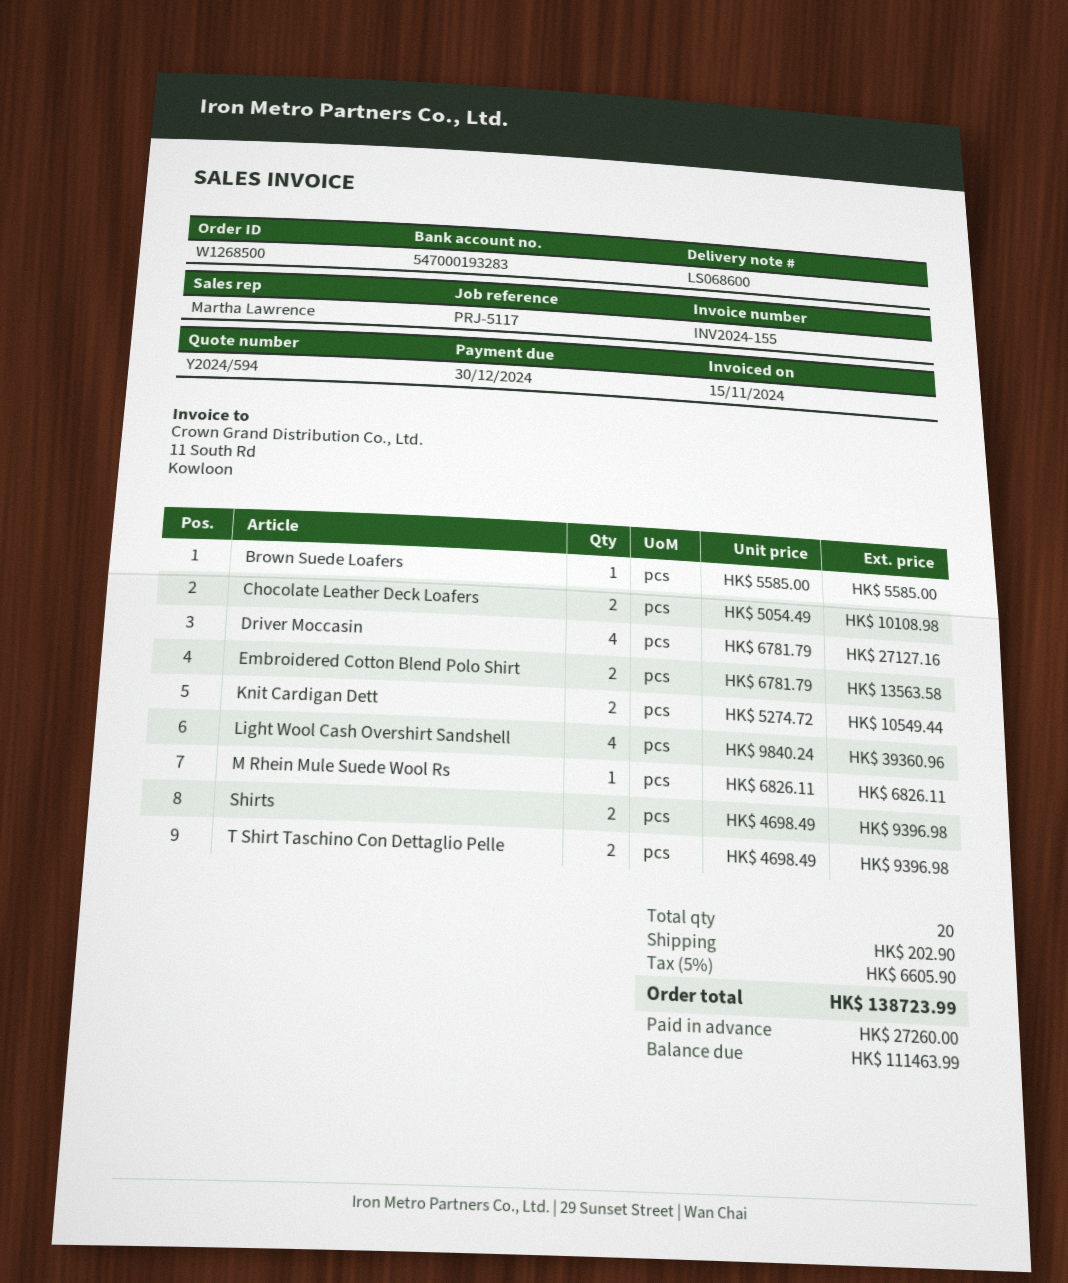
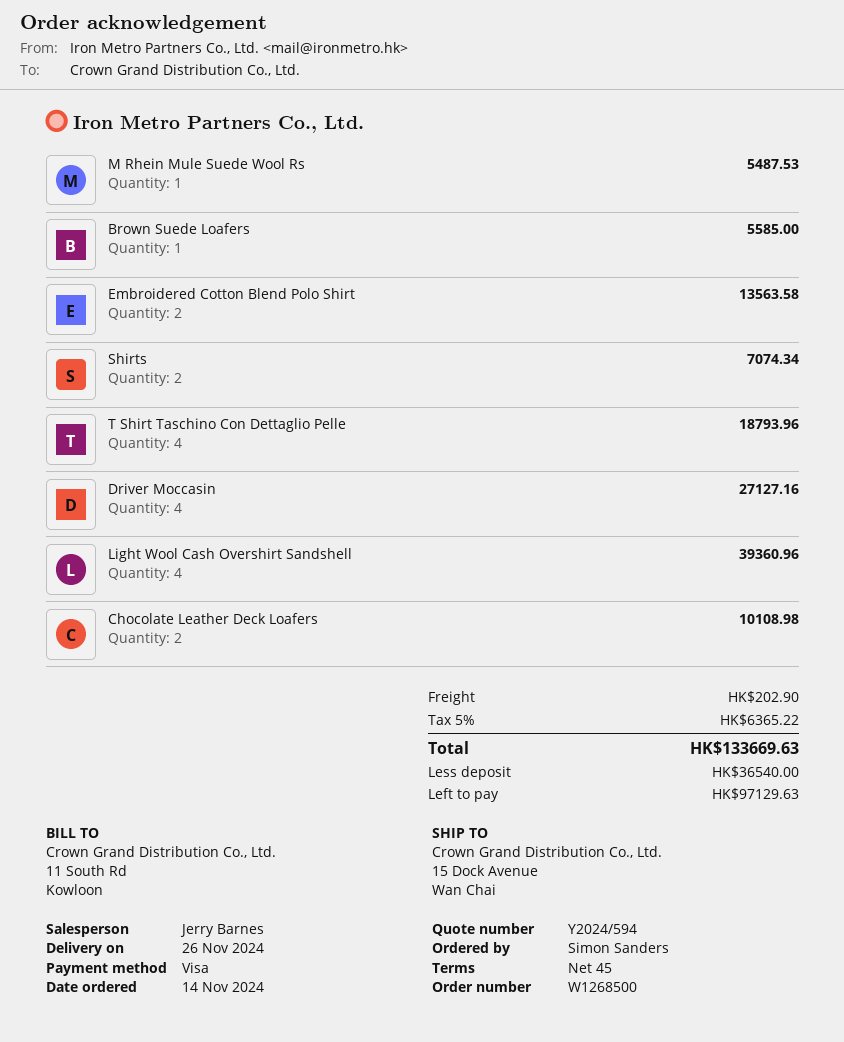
sales rep: Martha Lawrence -> Jerry Barnes
Knit Cardigan Dett: 2 for 10549.44 -> none
M Rhein Mule Suede Wool Rs: 1 for 6826.11 -> 1 for 5487.53
Shirts: 2 for 9396.98 -> 2 for 7074.34
T Shirt Taschino Con Dettaglio Pelle: 2 for 9396.98 -> 4 for 18793.96
tax: 5% = 6605.90 -> 5% = 6365.22
total: 138723.99 -> 133669.63
deposit: 27260.00 -> 36540.00
balance: 111463.99 -> 97129.63

